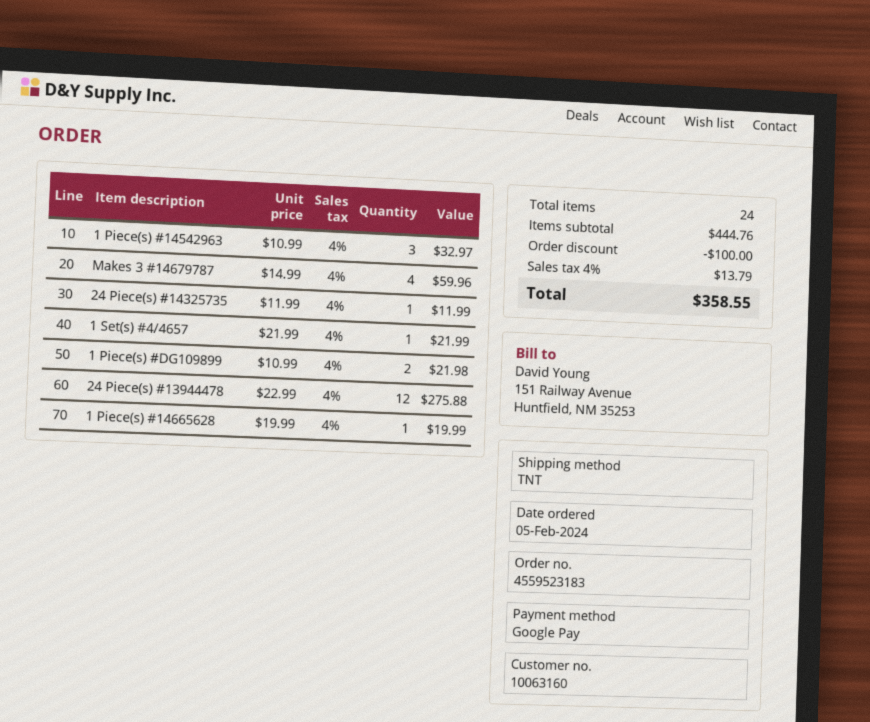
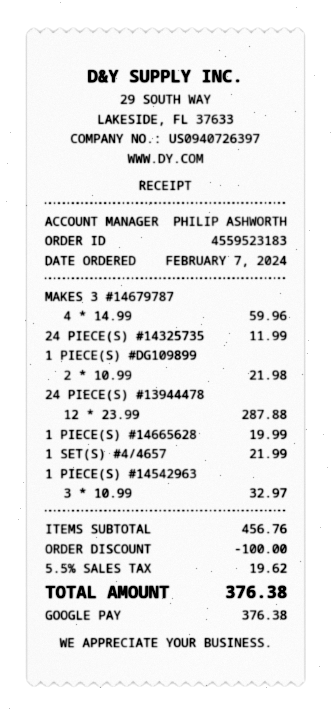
order date: 2024-02-05 -> 2024-02-07
24 Piece(s) #13944478: 12 x 22.99 = 275.88 -> 12 x 23.99 = 287.88
subtotal: 444.76 -> 456.76
tax: 4% = 13.79 -> 5.5% = 19.62
total: 358.55 -> 376.38

